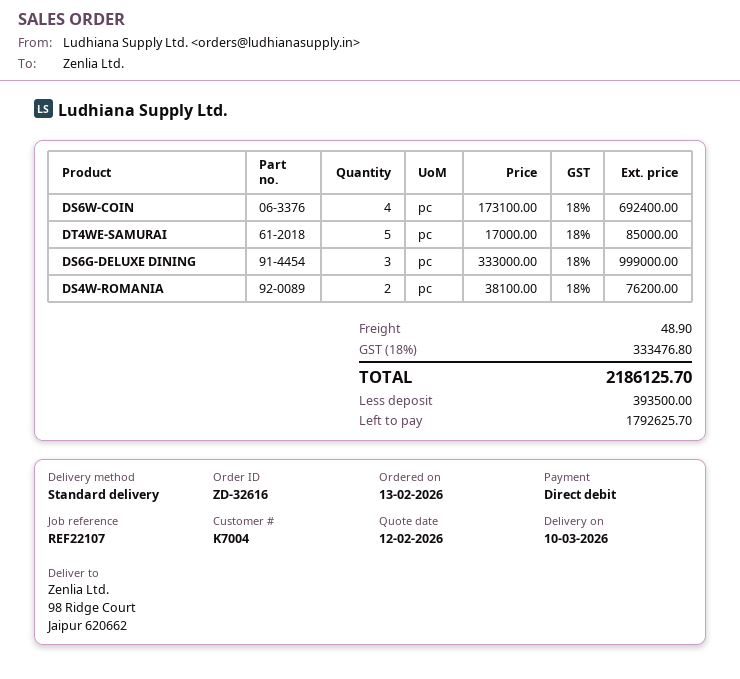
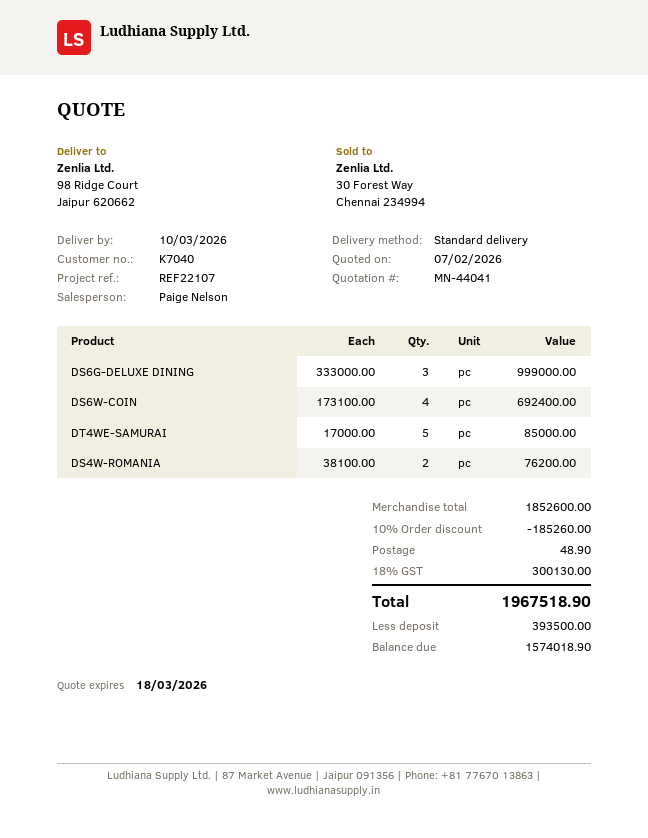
quote date: 2026-02-12 -> 2026-02-07
customer number: K7004 -> K7040
discount: none -> 10% = 185260.00
tax: 18% = 333476.80 -> 18% = 300130.00
total: 2186125.70 -> 1967518.90
balance: 1792625.70 -> 1574018.90

